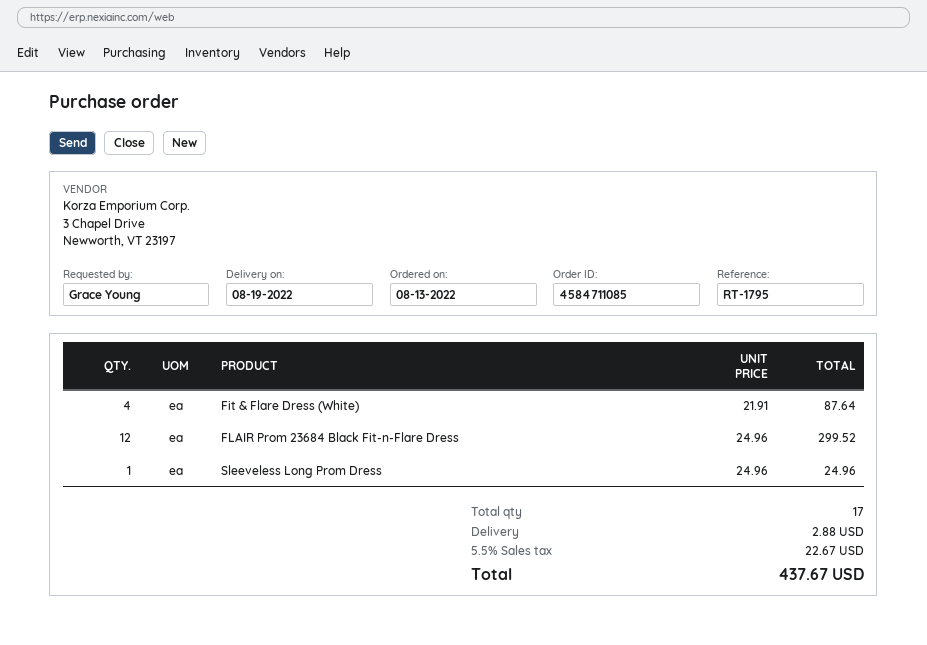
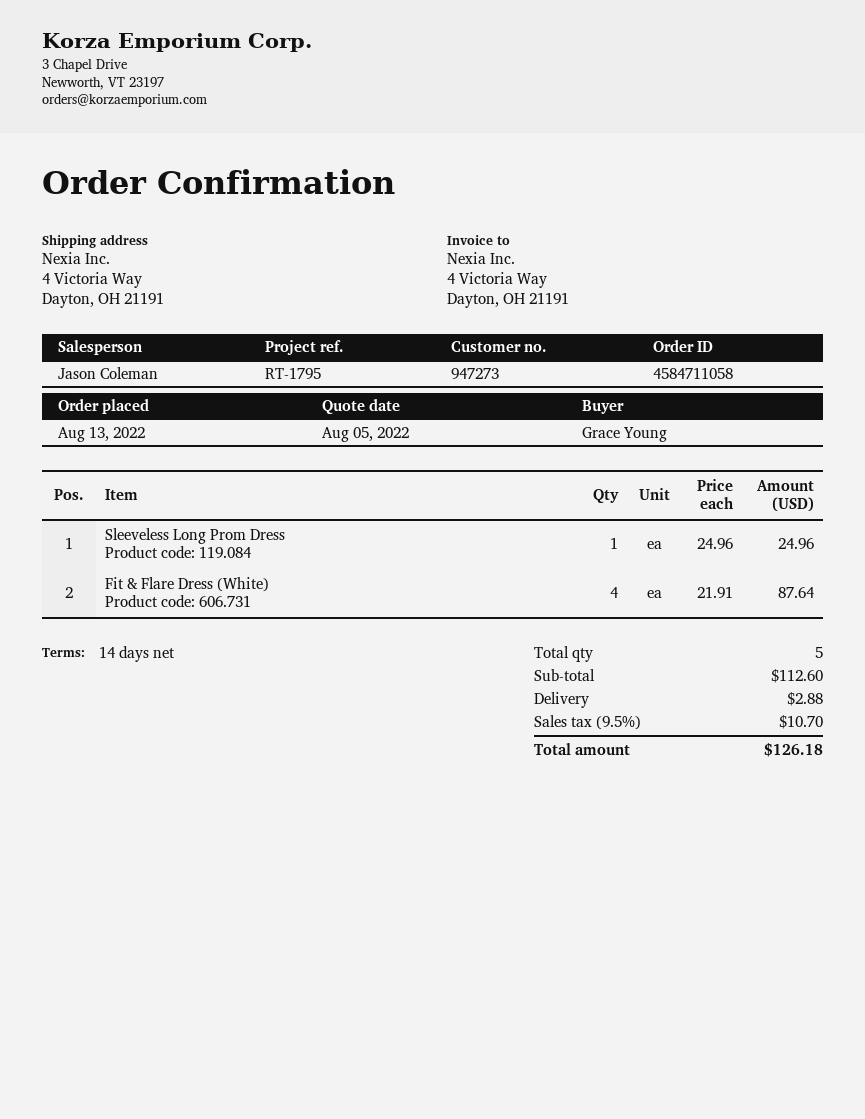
order number: 4584711085 -> 4584711058
FLAIR Prom 23684 Black Fit-n-Flare Dress: 12 x 24.96 = 299.52 -> none
total quantity: 17 -> 5
tax: 5.5% = 22.67 -> 9.5% = 10.70
total: 437.67 -> 126.18

